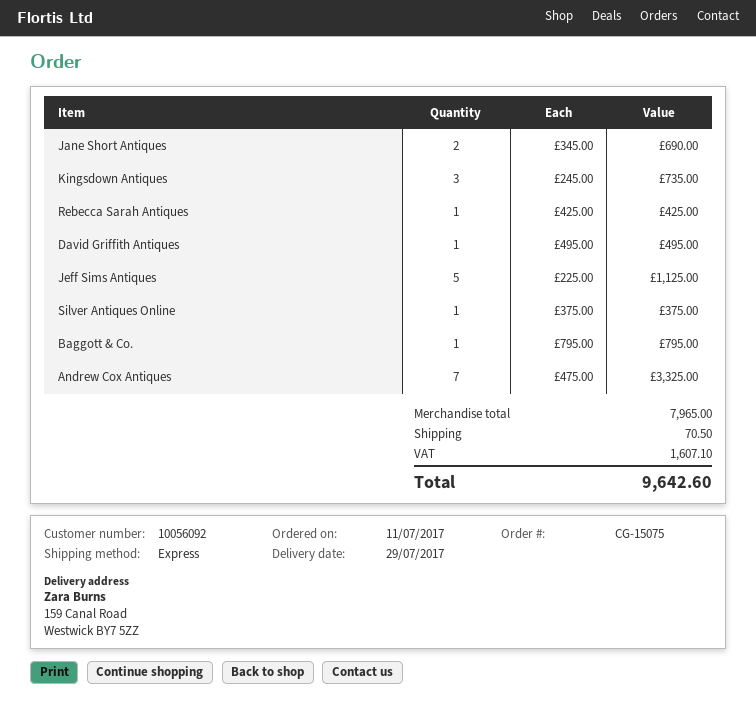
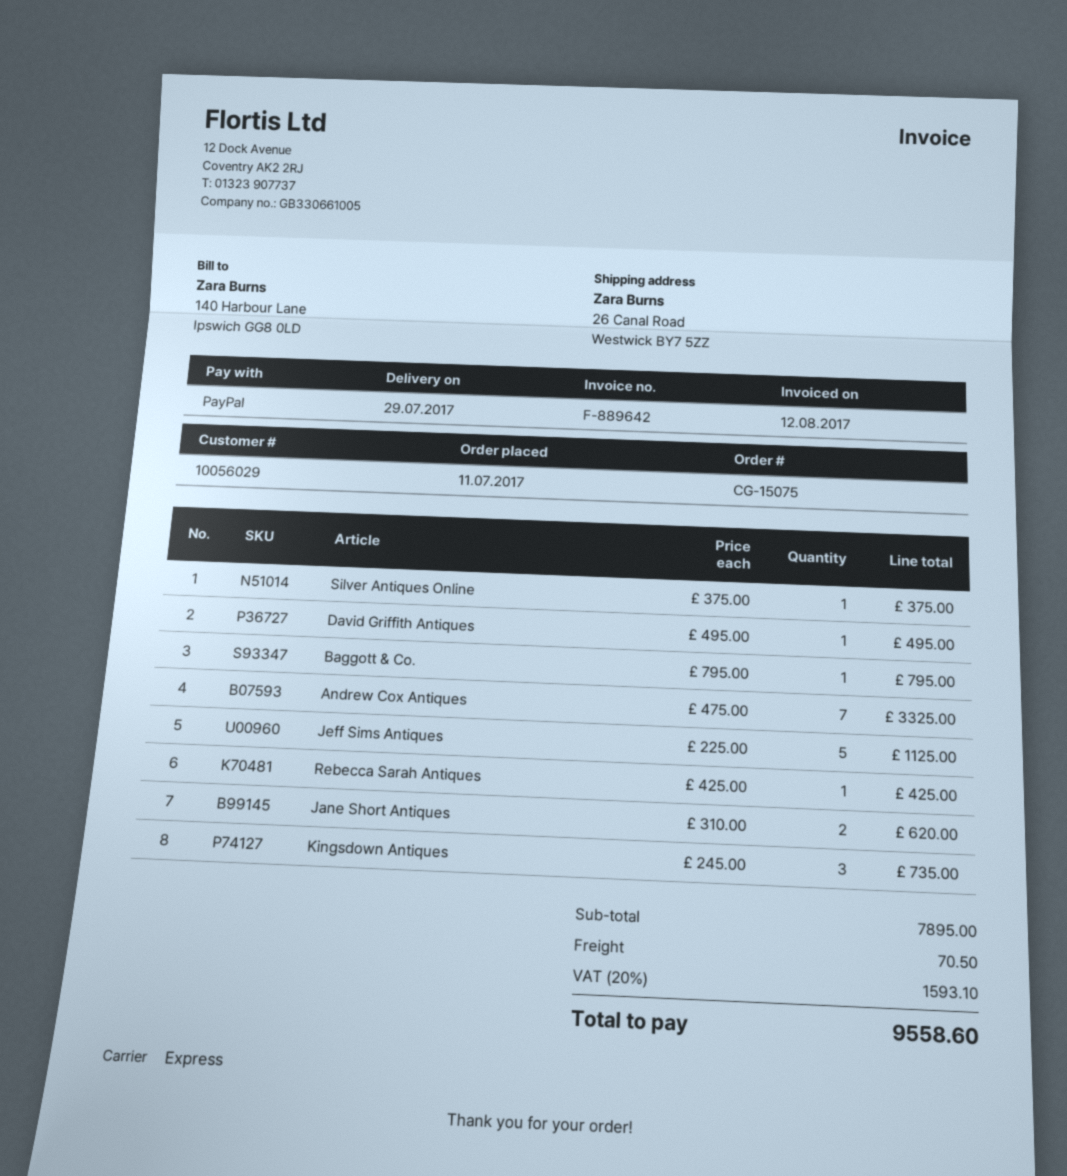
customer number: 10056092 -> 10056029
ship to: 159 Canal Road, Westwick BY7 5ZZ -> 26 Canal Road, Westwick BY7 5ZZ
Jane Short Antiques: 2 x 345.00 = 690.00 -> 2 x 310.00 = 620.00
subtotal: 7965.00 -> 7895.00
tax: 1607.10 -> 1593.10
total: 9642.60 -> 9558.60

